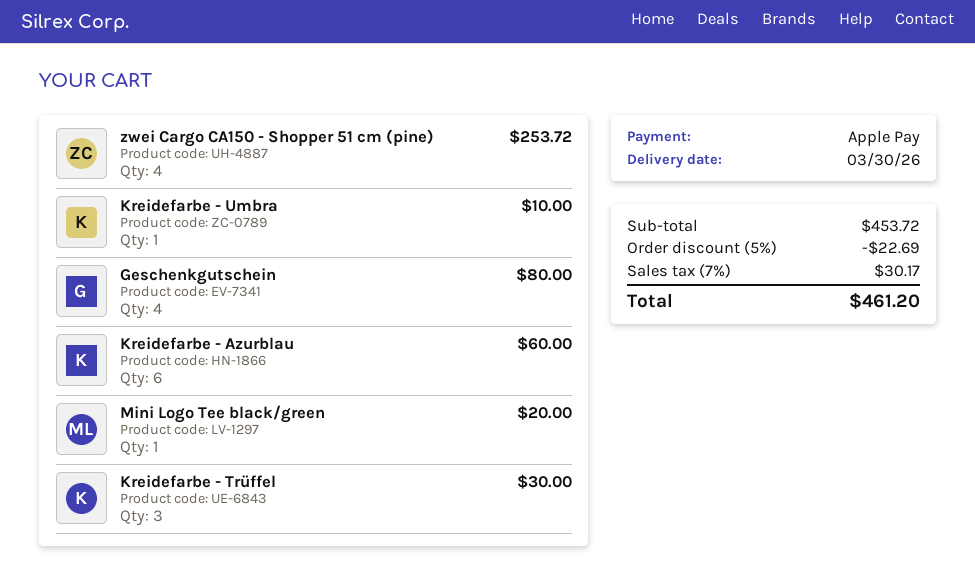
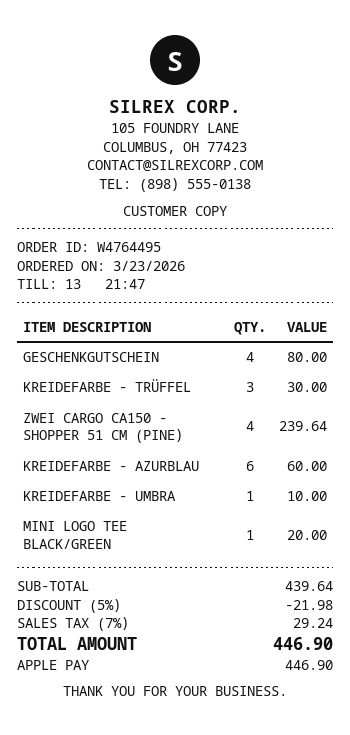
zwei Cargo CA150 - Shopper 51 cm (pine): 4 for 253.72 -> 4 for 239.64
subtotal: 453.72 -> 439.64
discount: 5% = 22.69 -> 5% = 21.98
tax: 7% = 30.17 -> 7% = 29.24
total: 461.20 -> 446.90

